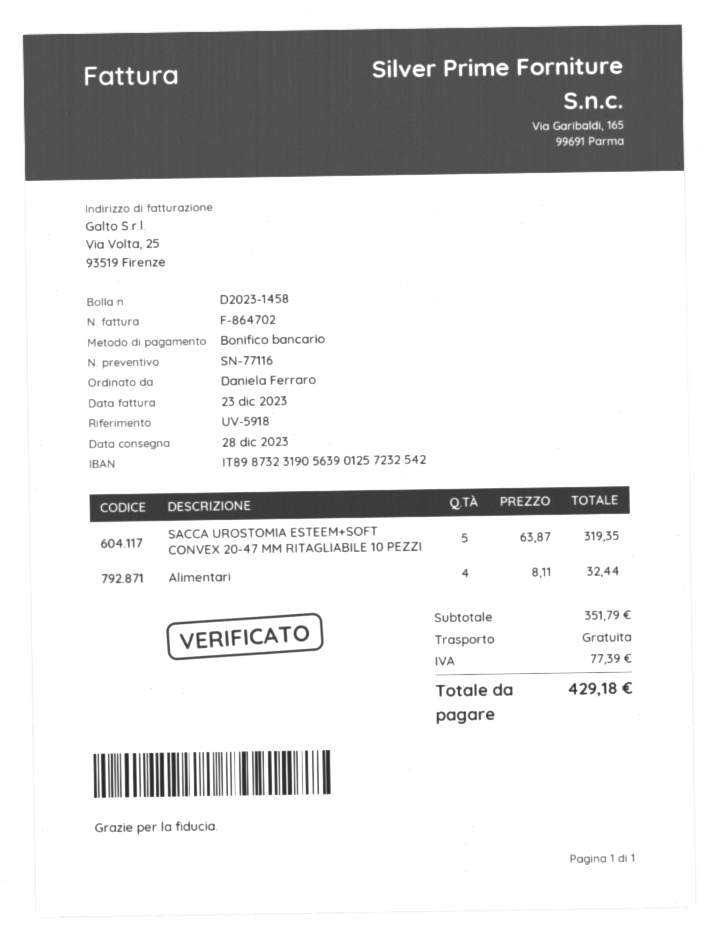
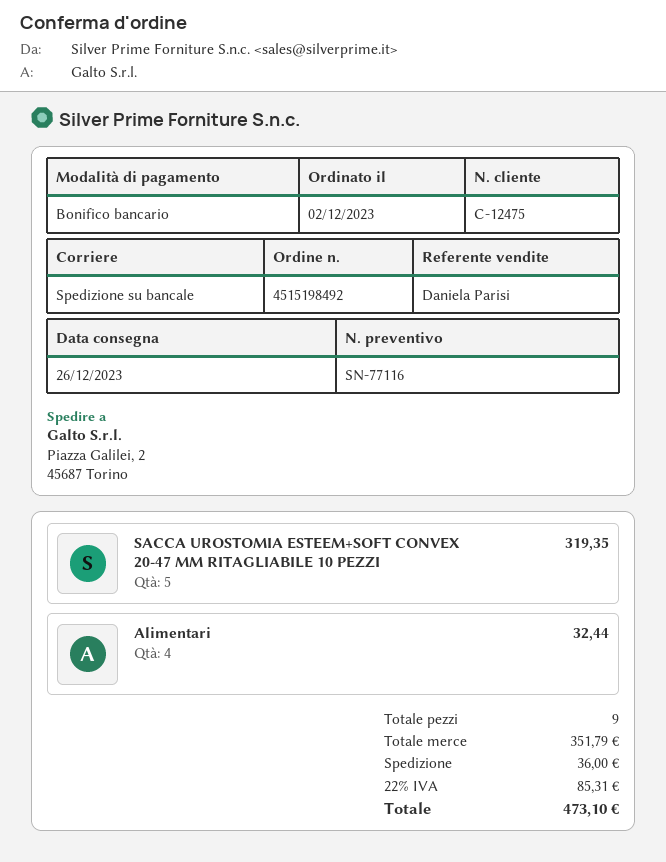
delivery date: 2023-12-28 -> 2023-12-26
shipping: 0.00 -> 36.00
tax: 77.39 -> 85.31
total: 429.18 -> 473.10

